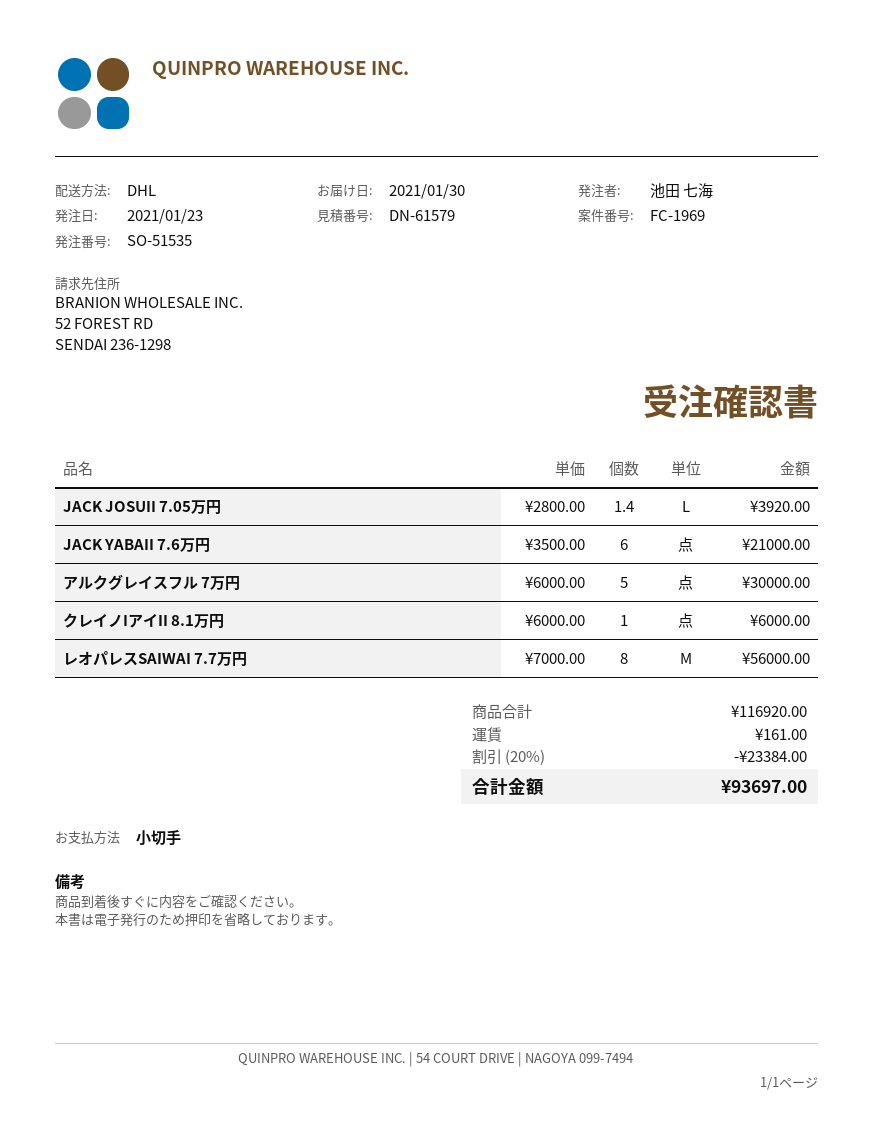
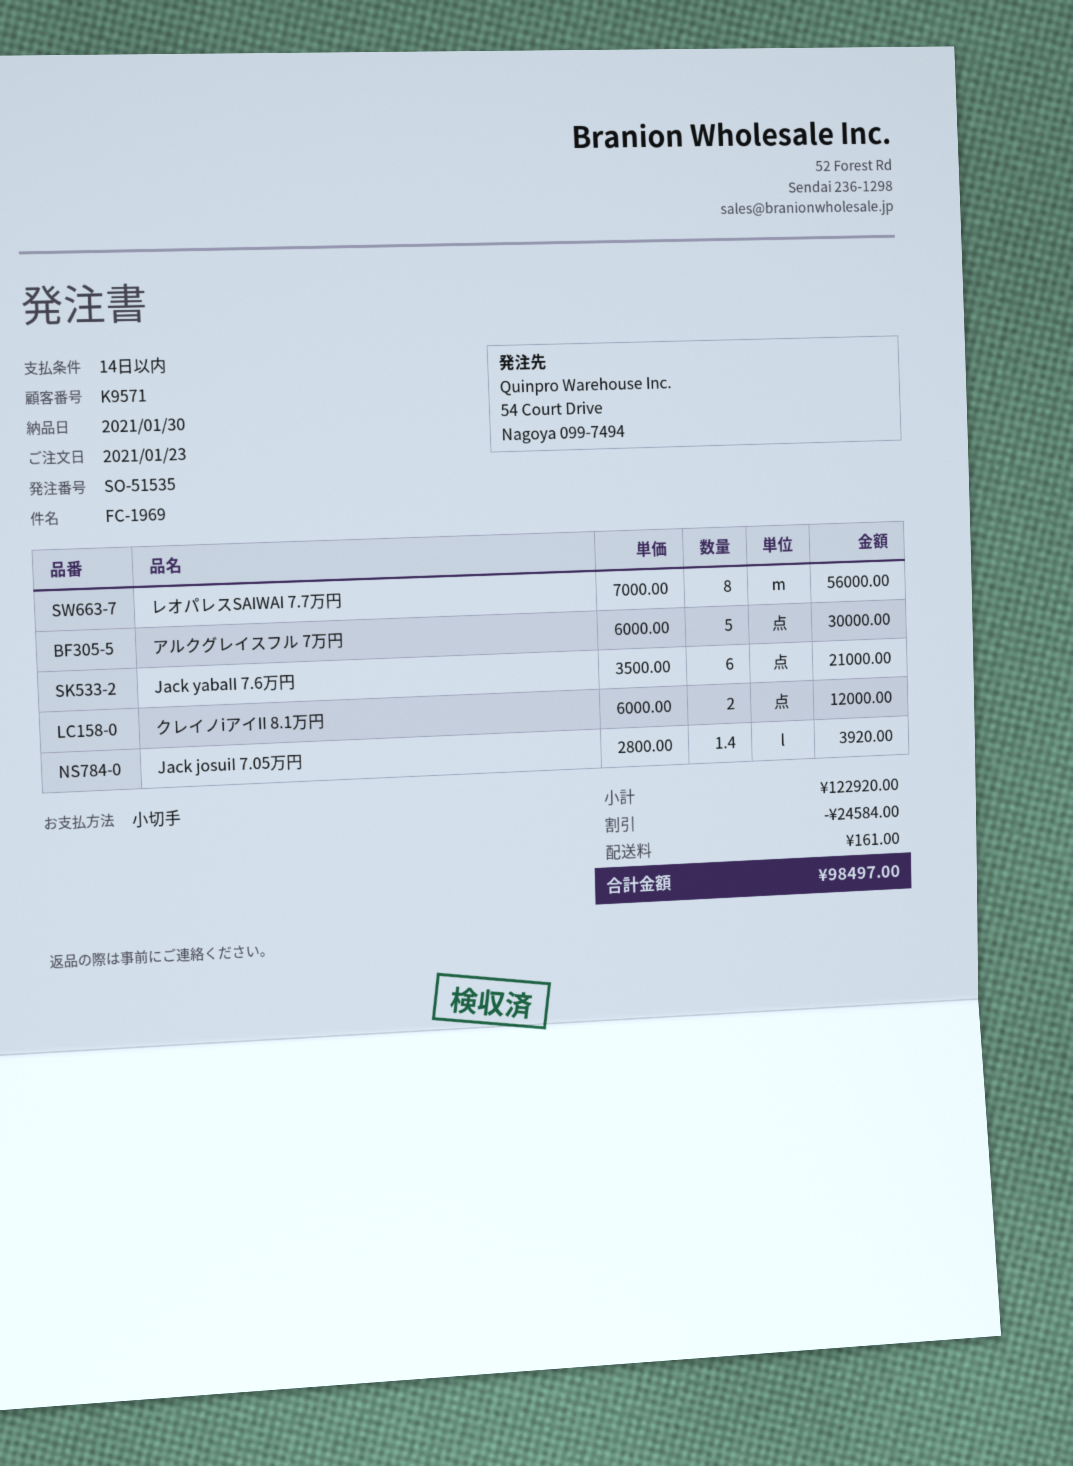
クレイノIアイII 8.1万円: 1 x 6000.00 = 6000.00 -> 2 x 6000.00 = 12000.00
subtotal: 116920.00 -> 122920.00
discount: 23384.00 -> 24584.00
total: 93697.00 -> 98497.00

